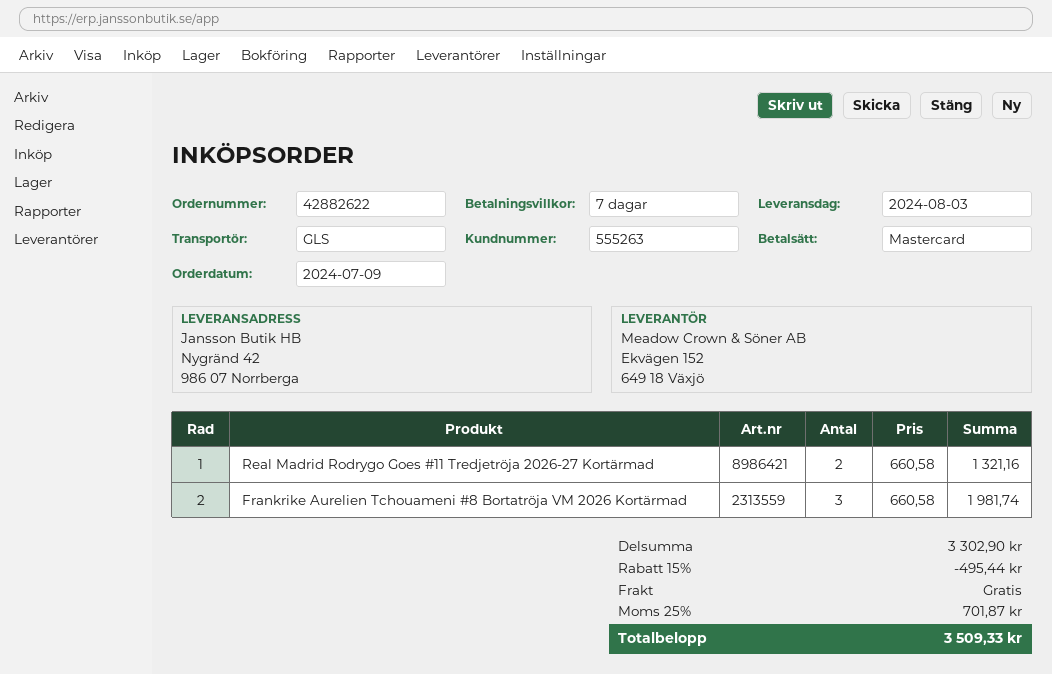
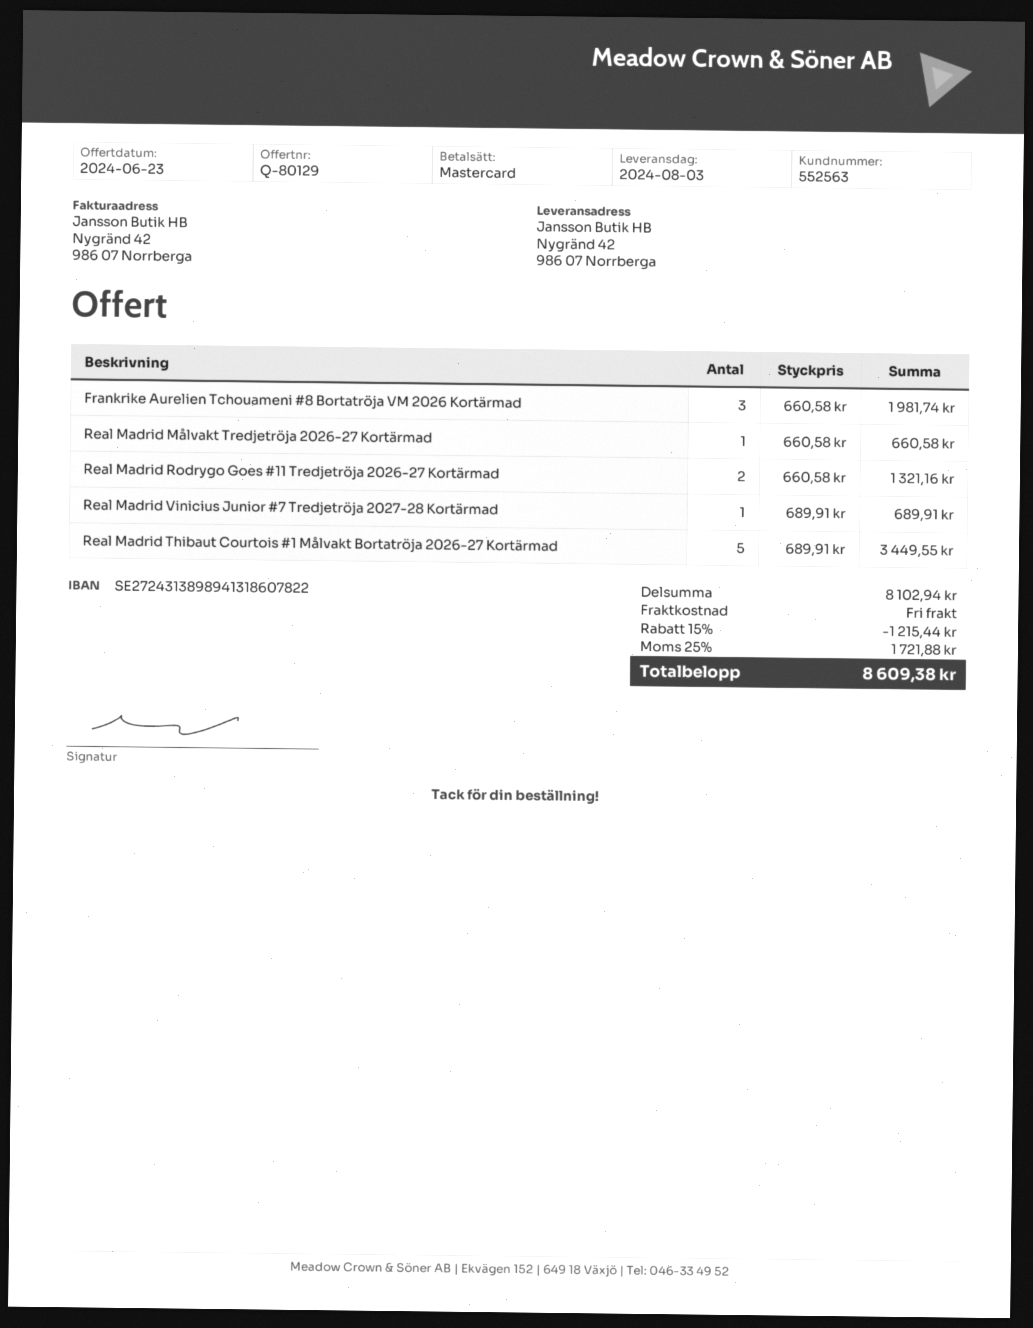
customer number: 555263 -> 552563
Real Madrid Målvakt Tredjetröja 2026-27 Kortärmad: none -> 1 x 660.58 = 660.58
Real Madrid Vinicius Junior #7 Tredjetröja 2027-28 Kortärmad: none -> 1 x 689.91 = 689.91
Real Madrid Thibaut Courtois #1 Målvakt Bortatröja 2026-27 Kortärmad: none -> 5 x 689.91 = 3449.55
subtotal: 3302.90 -> 8102.94
discount: 15% = 495.44 -> 15% = 1215.44
tax: 25% = 701.87 -> 25% = 1721.88
total: 3509.33 -> 8609.38

